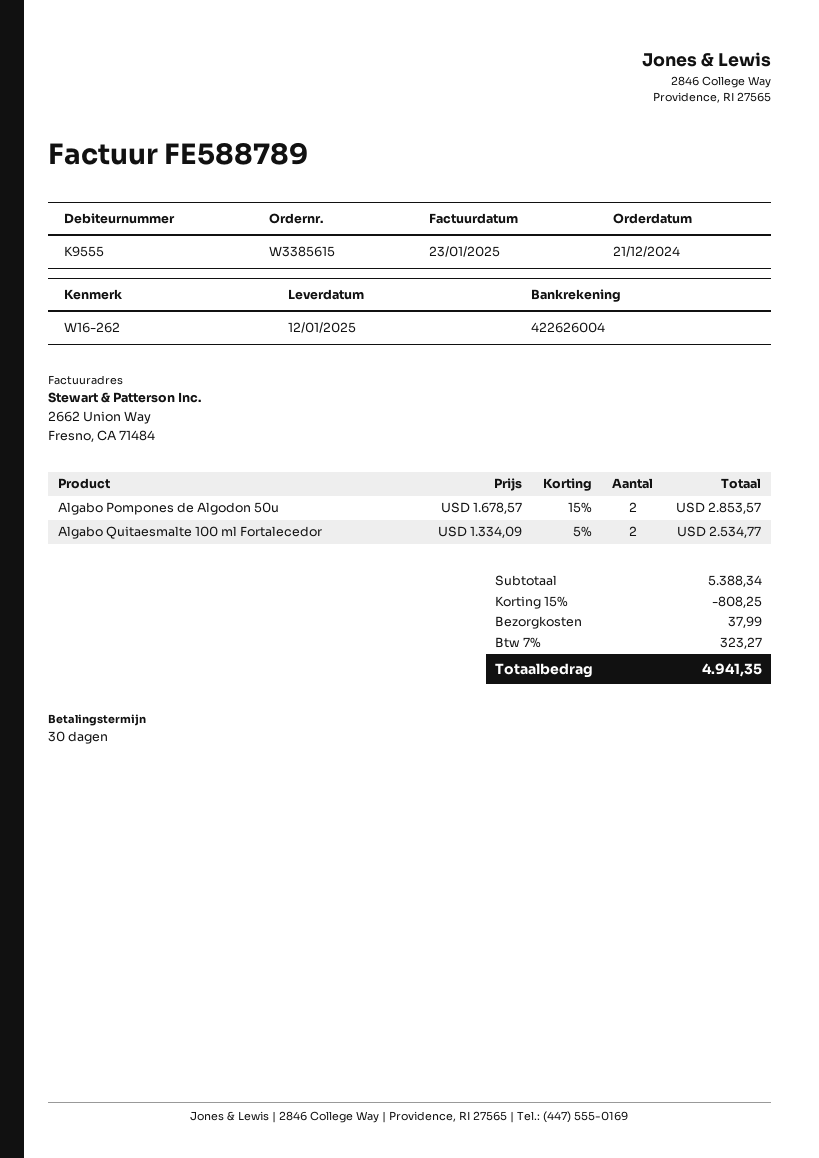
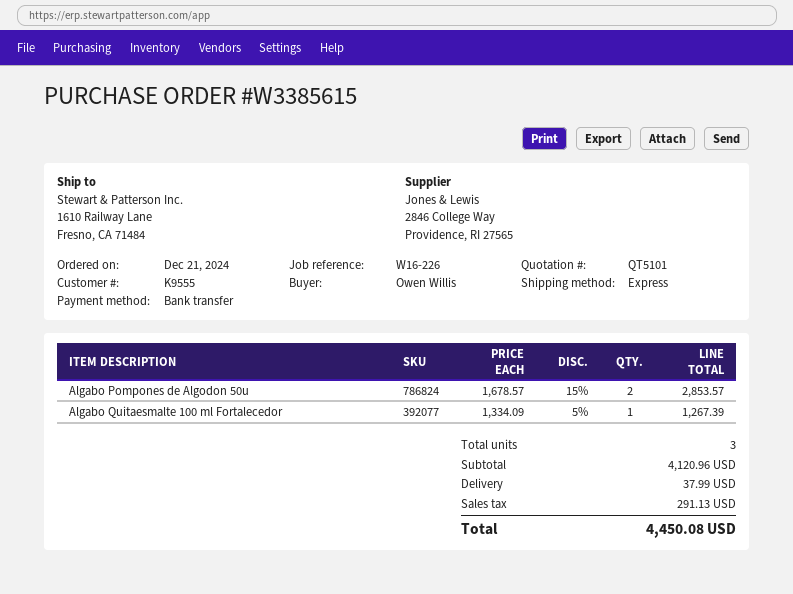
reference: W16-262 -> W16-226
Algabo Quitaesmalte 100 ml Fortalecedor: 2 x 1334.09 - 5% = 2534.77 -> 1 x 1334.09 - 5% = 1267.39
subtotal: 5388.34 -> 4120.96
discount: 15% = 808.25 -> none
tax: 323.27 -> 291.13
total: 4941.35 -> 4450.08

